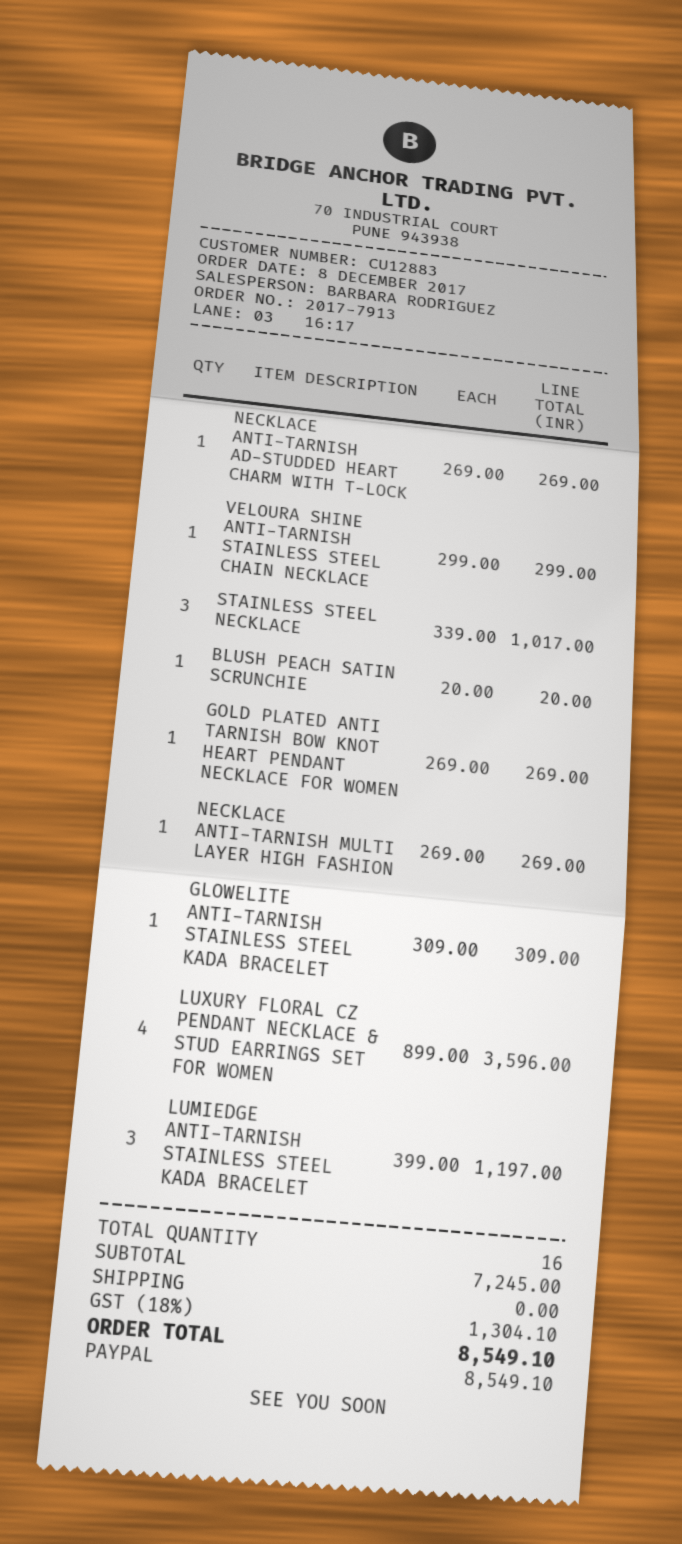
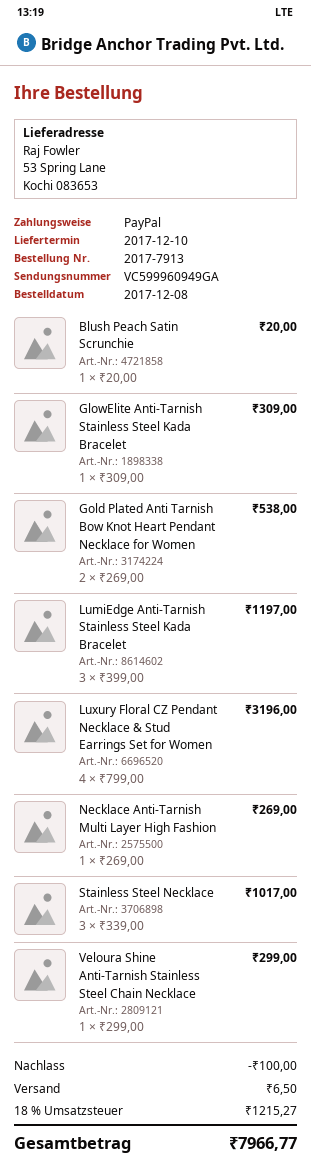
NECKLACE ANTI-TARNISH AD-STUDDED HEART CHARM WITH T-LOCK: 1 x 269.00 = 269.00 -> none
GOLD PLATED ANTI TARNISH BOW KNOT HEART PENDANT NECKLACE FOR WOMEN: 1 x 269.00 = 269.00 -> 2 x 269.00 = 538.00
LUXURY FLORAL CZ PENDANT NECKLACE & STUD EARRINGS SET FOR WOMEN: 4 x 899.00 = 3596.00 -> 4 x 799.00 = 3196.00
discount: none -> 100.00
shipping: 0.00 -> 6.50
tax: 18% = 1304.10 -> 18% = 1215.27
total: 8549.10 -> 7966.77

